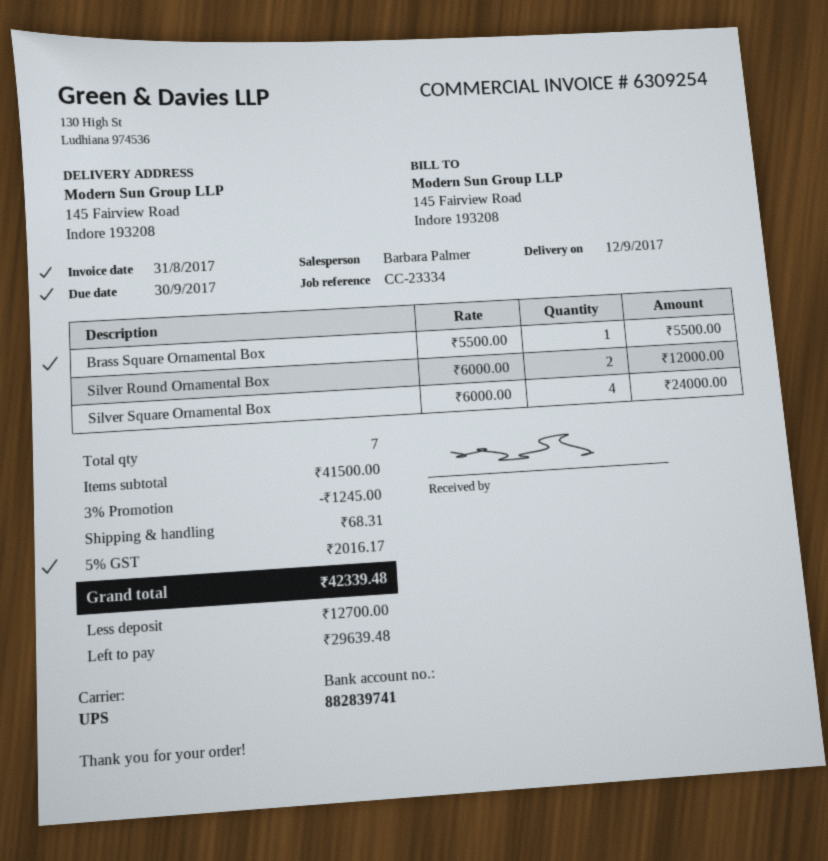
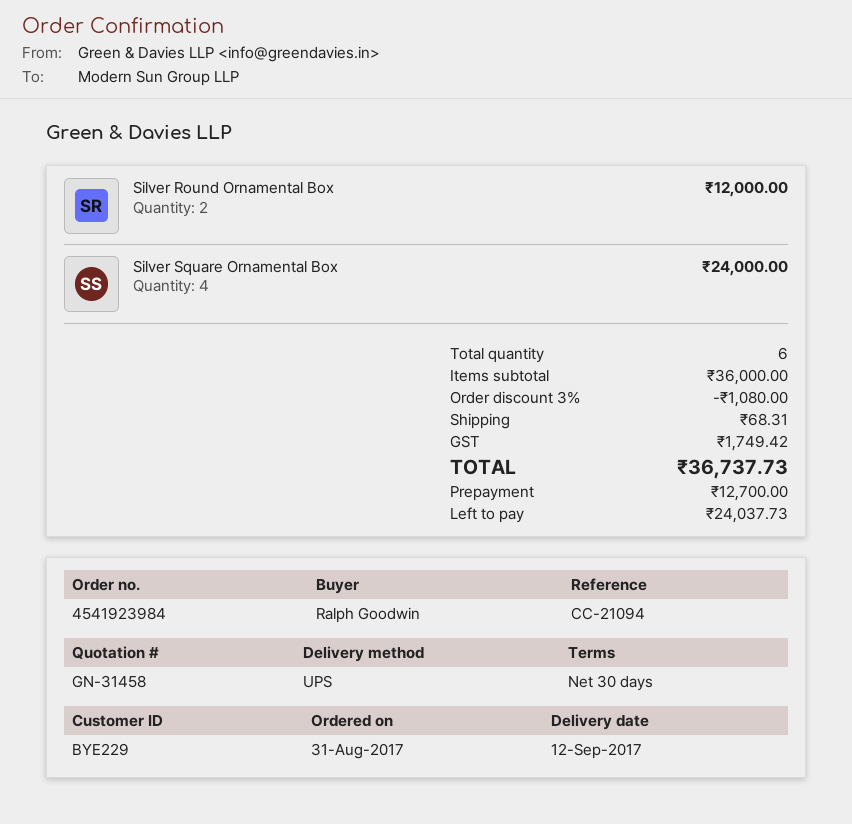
reference: CC-23334 -> CC-21094
Brass Square Ornamental Box: 1 for 5500.00 -> none
total quantity: 7 -> 6
subtotal: 41500.00 -> 36000.00
discount: 3% = 1245.00 -> 3% = 1080.00
tax: 2016.17 -> 1749.42
total: 42339.48 -> 36737.73
balance: 29639.48 -> 24037.73

